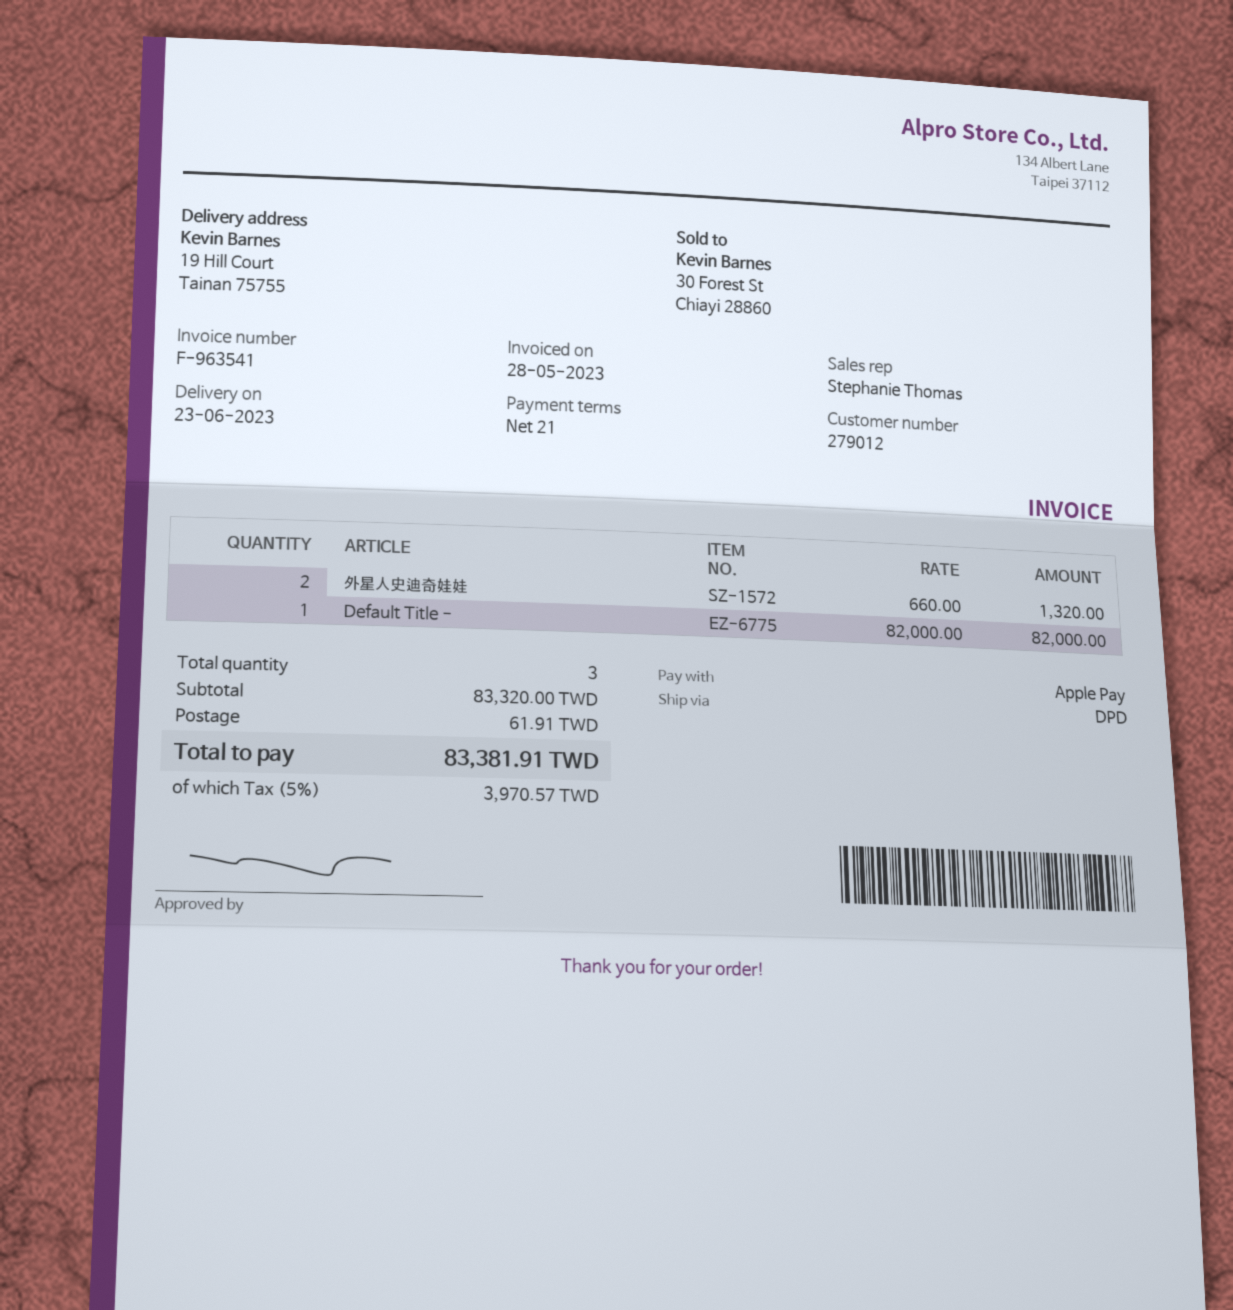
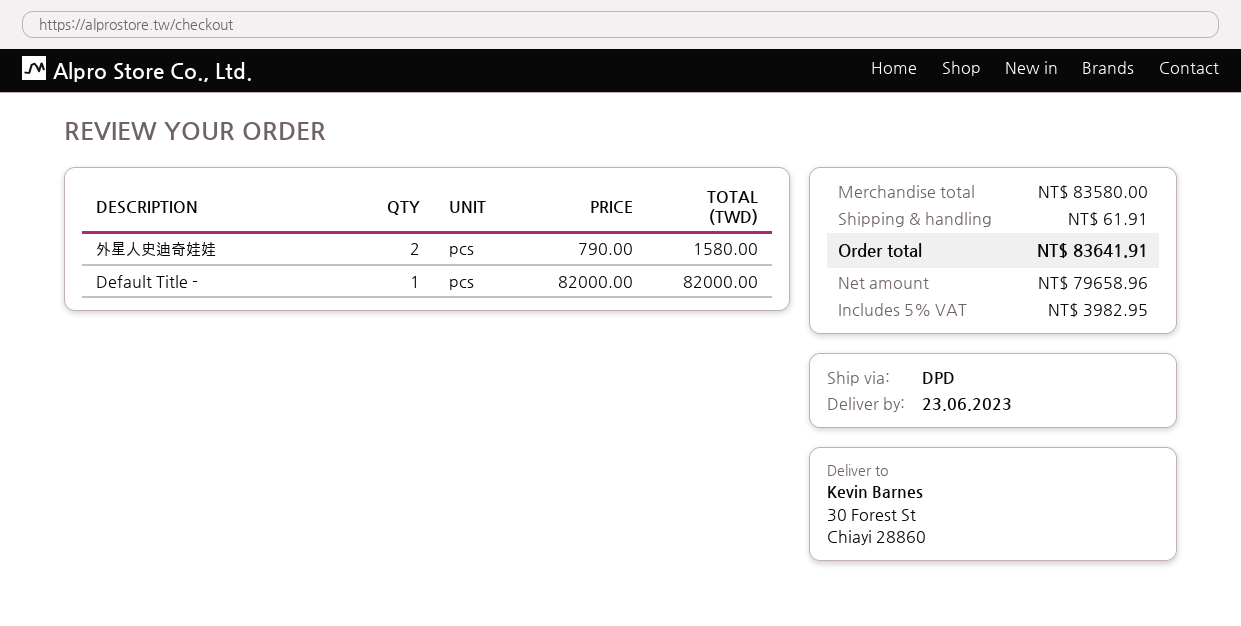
ship to: 19 Hill Court, Tainan 75755 -> 30 Forest St, Chiayi 28860
外星人史迪奇娃娃: 2 x 660.00 = 1320.00 -> 2 x 790.00 = 1580.00
subtotal: 83320.00 -> 83580.00
tax: 5% = 3970.57 -> 5% = 3982.95
total: 83381.91 -> 83641.91

